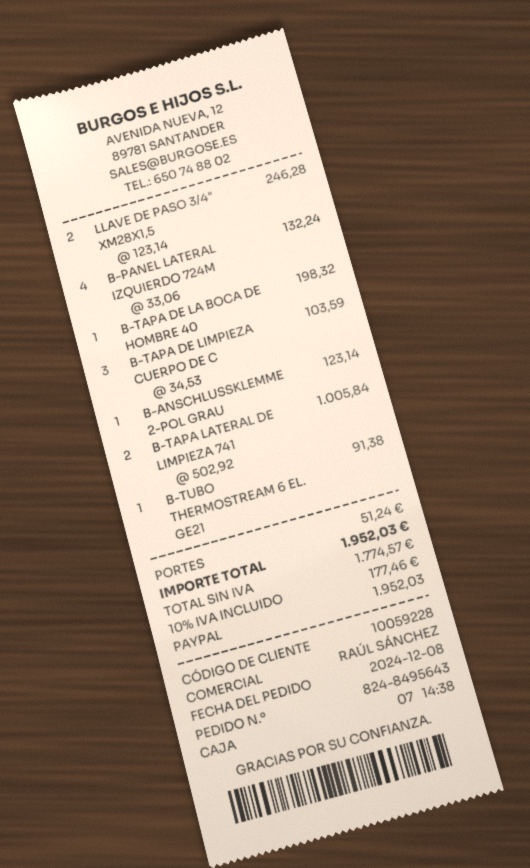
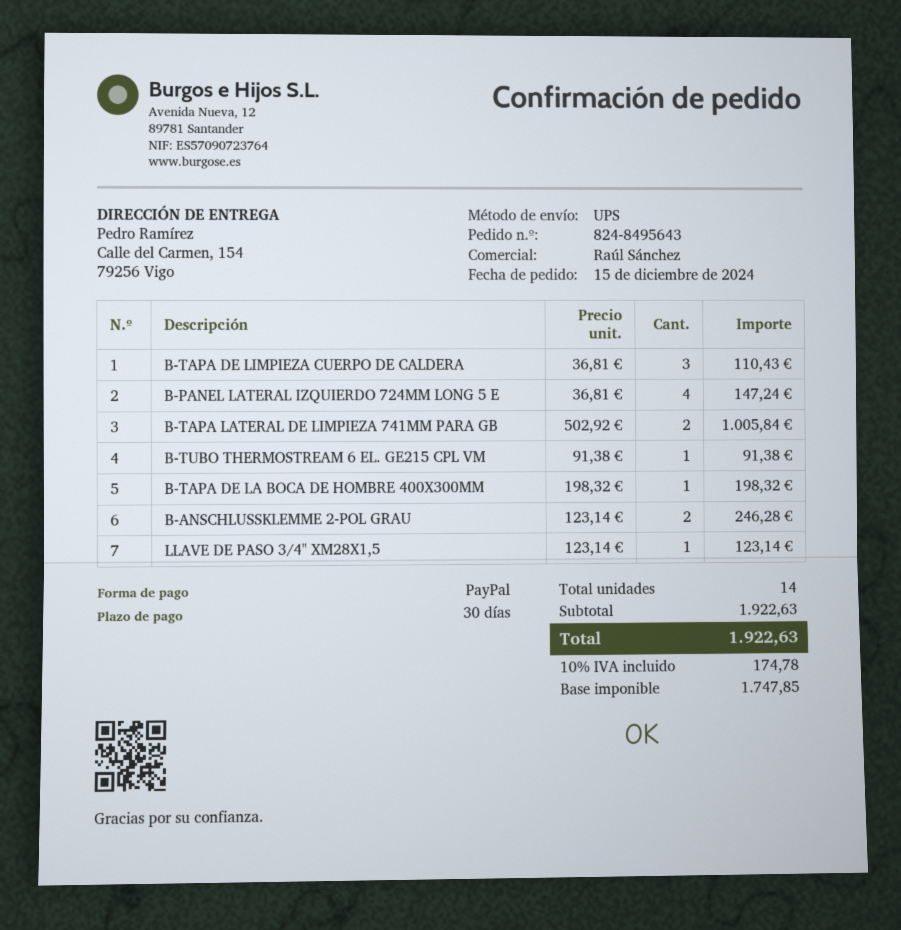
order date: 2024-12-08 -> 2024-12-15
LLAVE DE PASO 3/4" XM28X1,5: 2 x 123.14 = 246.28 -> 1 x 123.14 = 123.14
B-PANEL LATERAL IZQUIERDO 724M: 4 x 33.06 = 132.24 -> 4 x 36.81 = 147.24
B-TAPA DE LIMPIEZA CUERPO DE C: 3 x 34.53 = 103.59 -> 3 x 36.81 = 110.43
B-ANSCHLUSSKLEMME 2-POL GRAU: 1 x 123.14 = 123.14 -> 2 x 123.14 = 246.28
shipping: 51.24 -> none
net: 1774.57 -> 1747.85
tax: 10% = 177.46 -> 10% = 174.78
total: 1952.03 -> 1922.63

